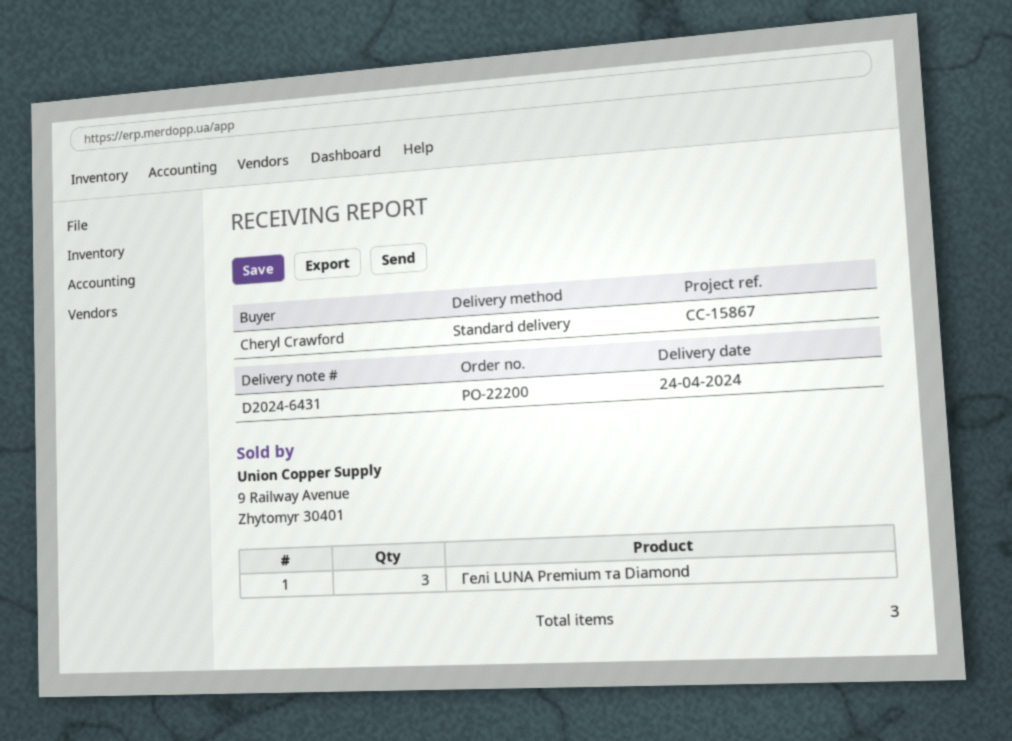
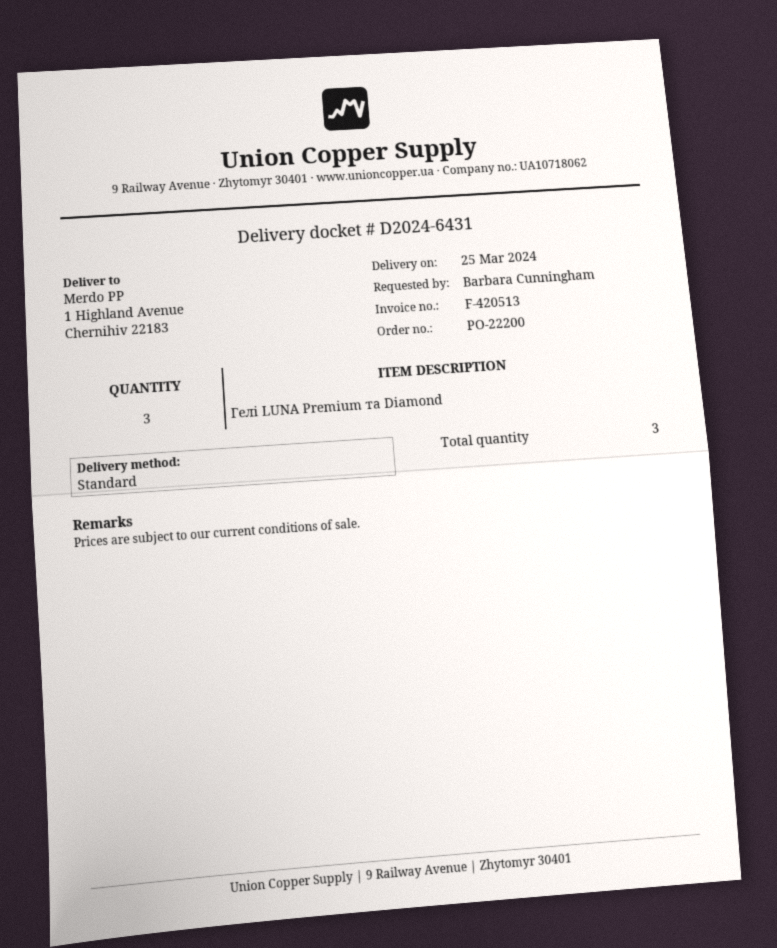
delivery date: 2024-04-24 -> 2024-03-25
ordered by: Cheryl Crawford -> Barbara Cunningham

